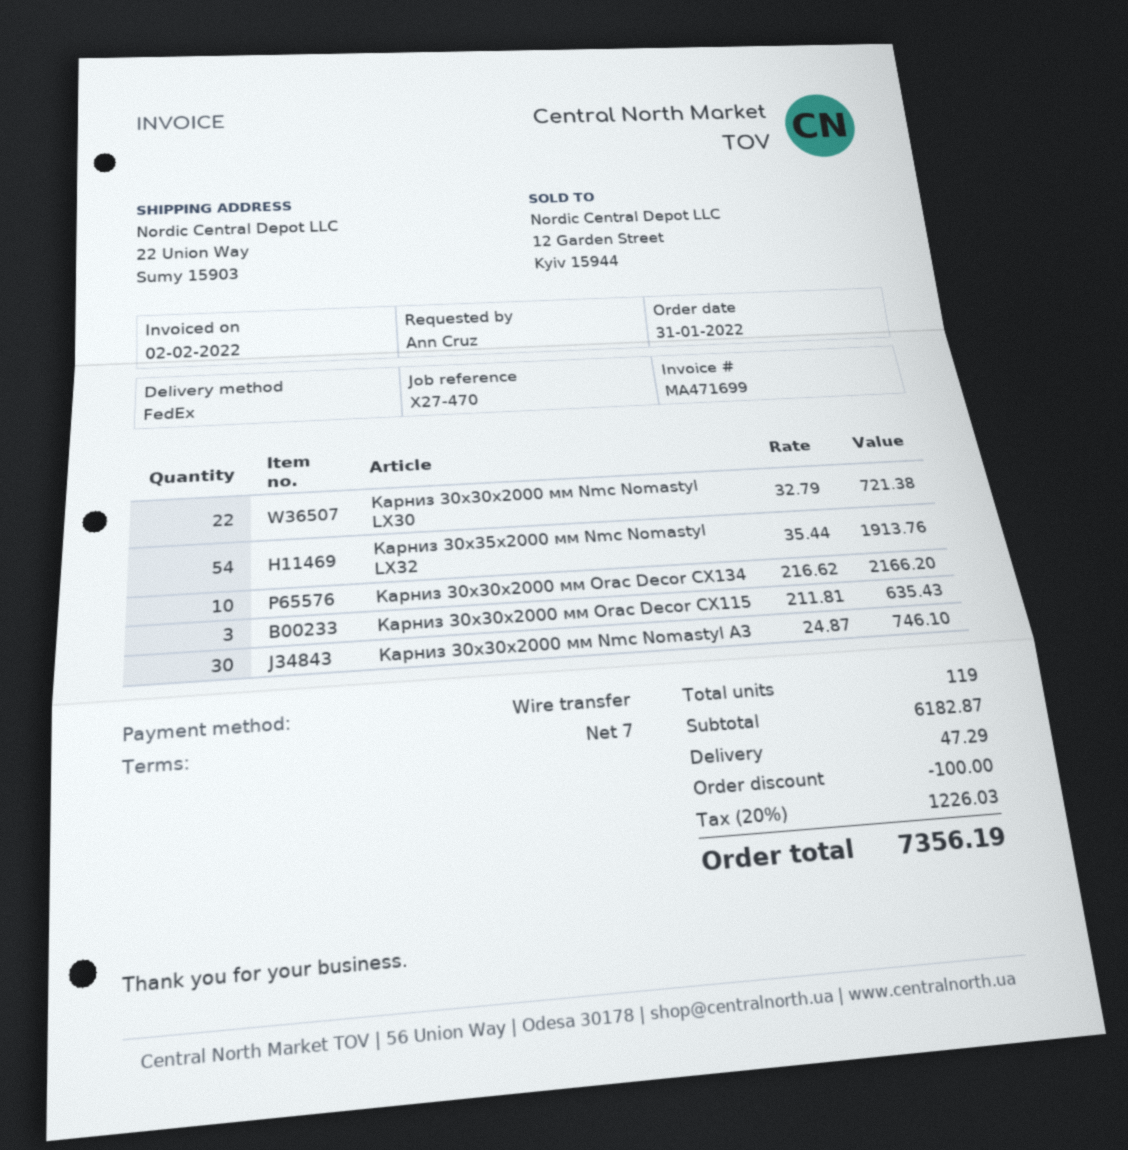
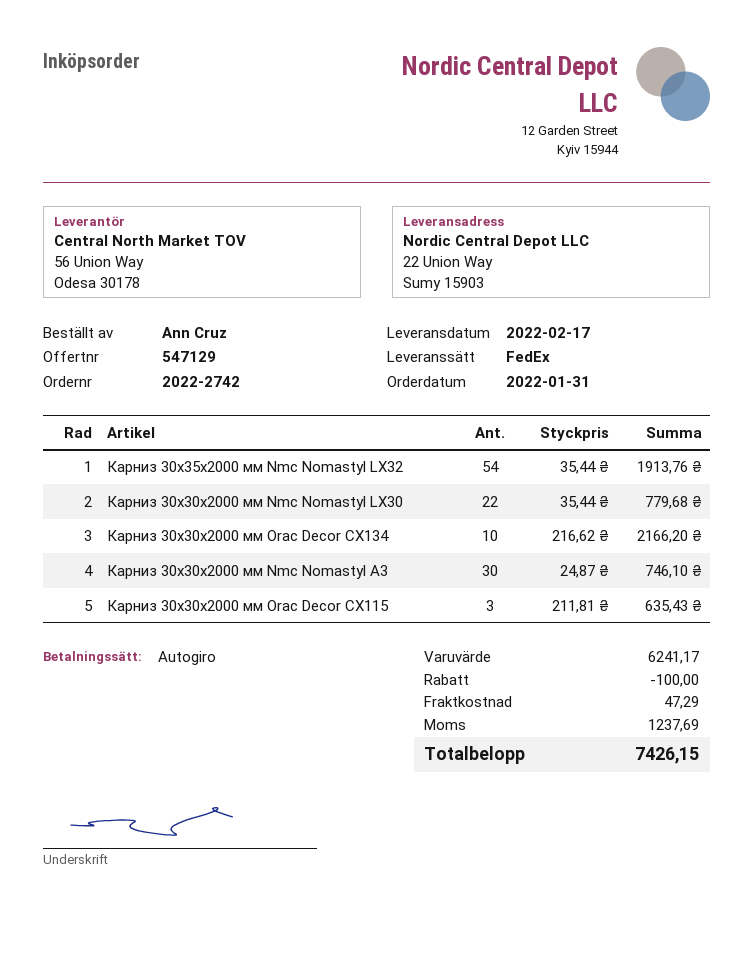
payment method: bank transfer -> direct debit
Карниз 30x30x2000 мм Nmc Nomastyl LX30: 22 x 32.79 = 721.38 -> 22 x 35.44 = 779.68
subtotal: 6182.87 -> 6241.17
tax: 1226.03 -> 1237.69
total: 7356.19 -> 7426.15

